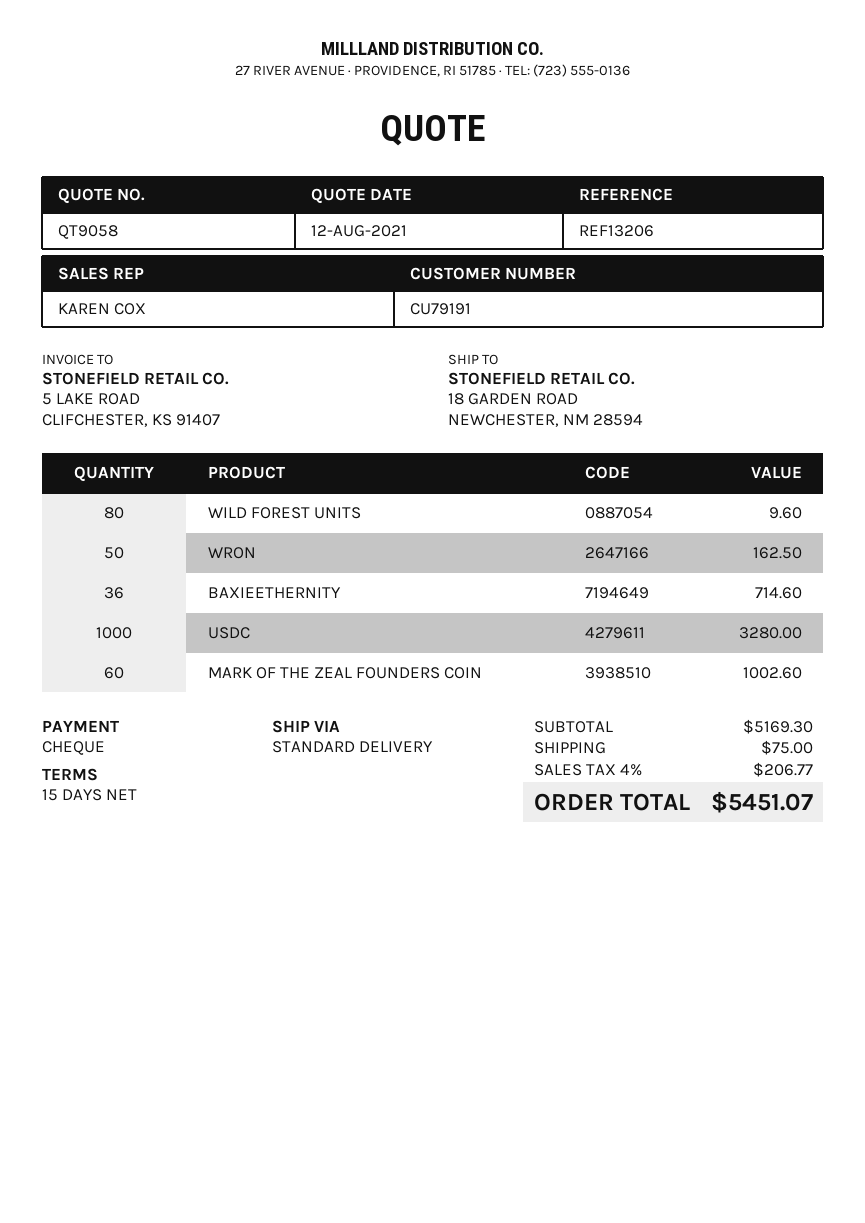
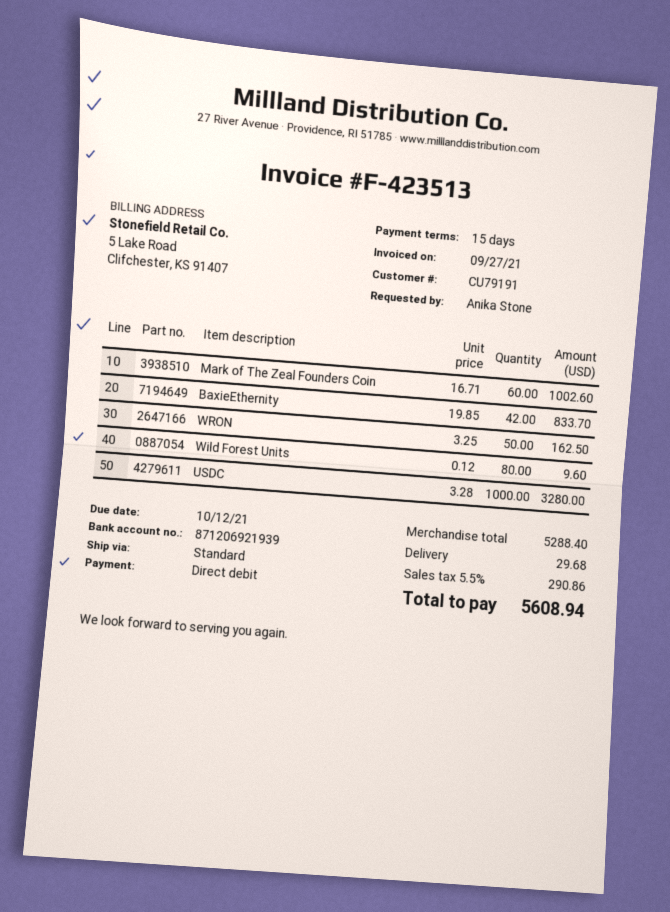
payment method: cheque -> direct debit
BAXIEETHERNITY: 36 for 714.60 -> 42 for 833.70
subtotal: 5169.30 -> 5288.40
shipping: 75.00 -> 29.68
tax: 4% = 206.77 -> 5.5% = 290.86
total: 5451.07 -> 5608.94

